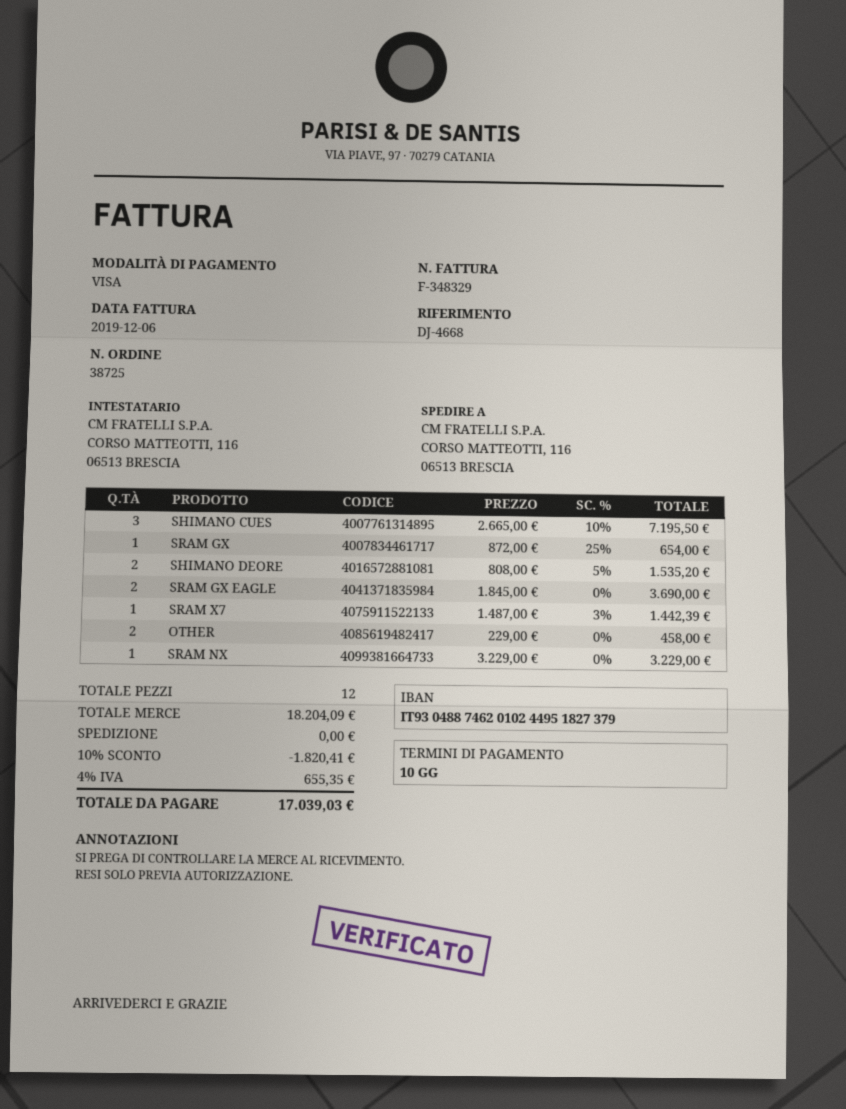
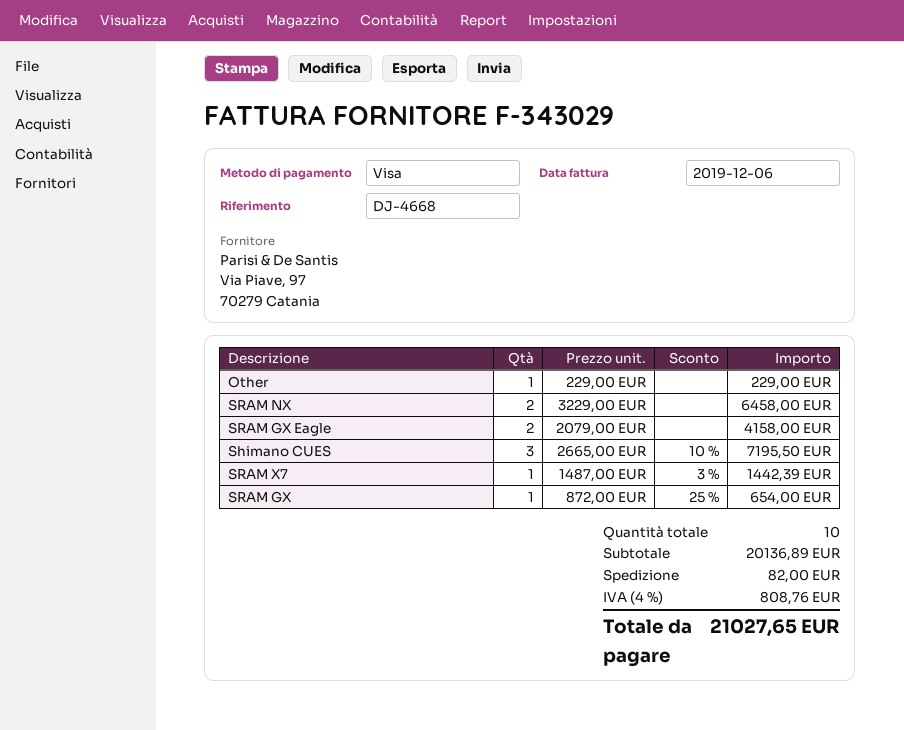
invoice number: F-348329 -> F-343029
SHIMANO DEORE: 2 x 808.00 - 5% = 1535.20 -> none
SRAM GX EAGLE: 2 x 1845.00 = 3690.00 -> 2 x 2079.00 = 4158.00
OTHER: 2 x 229.00 = 458.00 -> 1 x 229.00 = 229.00
SRAM NX: 1 x 3229.00 = 3229.00 -> 2 x 3229.00 = 6458.00
total quantity: 12 -> 10
subtotal: 18204.09 -> 20136.89
discount: 10% = 1820.41 -> none
shipping: 0.00 -> 82.00
tax: 4% = 655.35 -> 4% = 808.76
total: 17039.03 -> 21027.65

